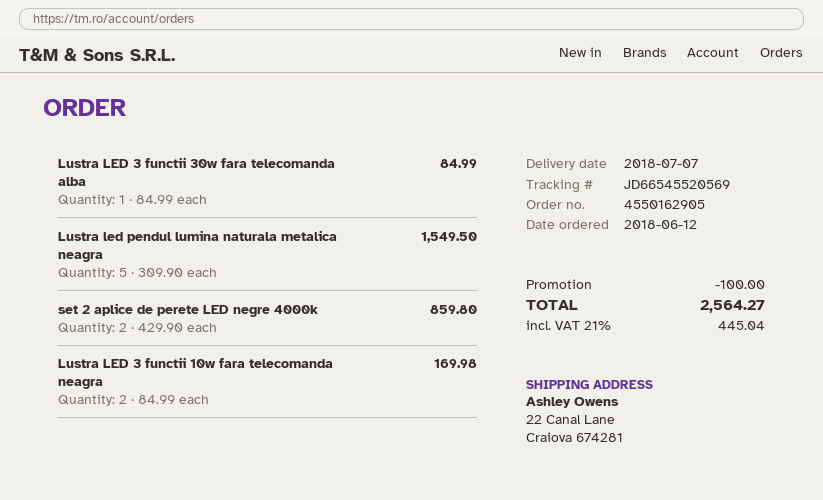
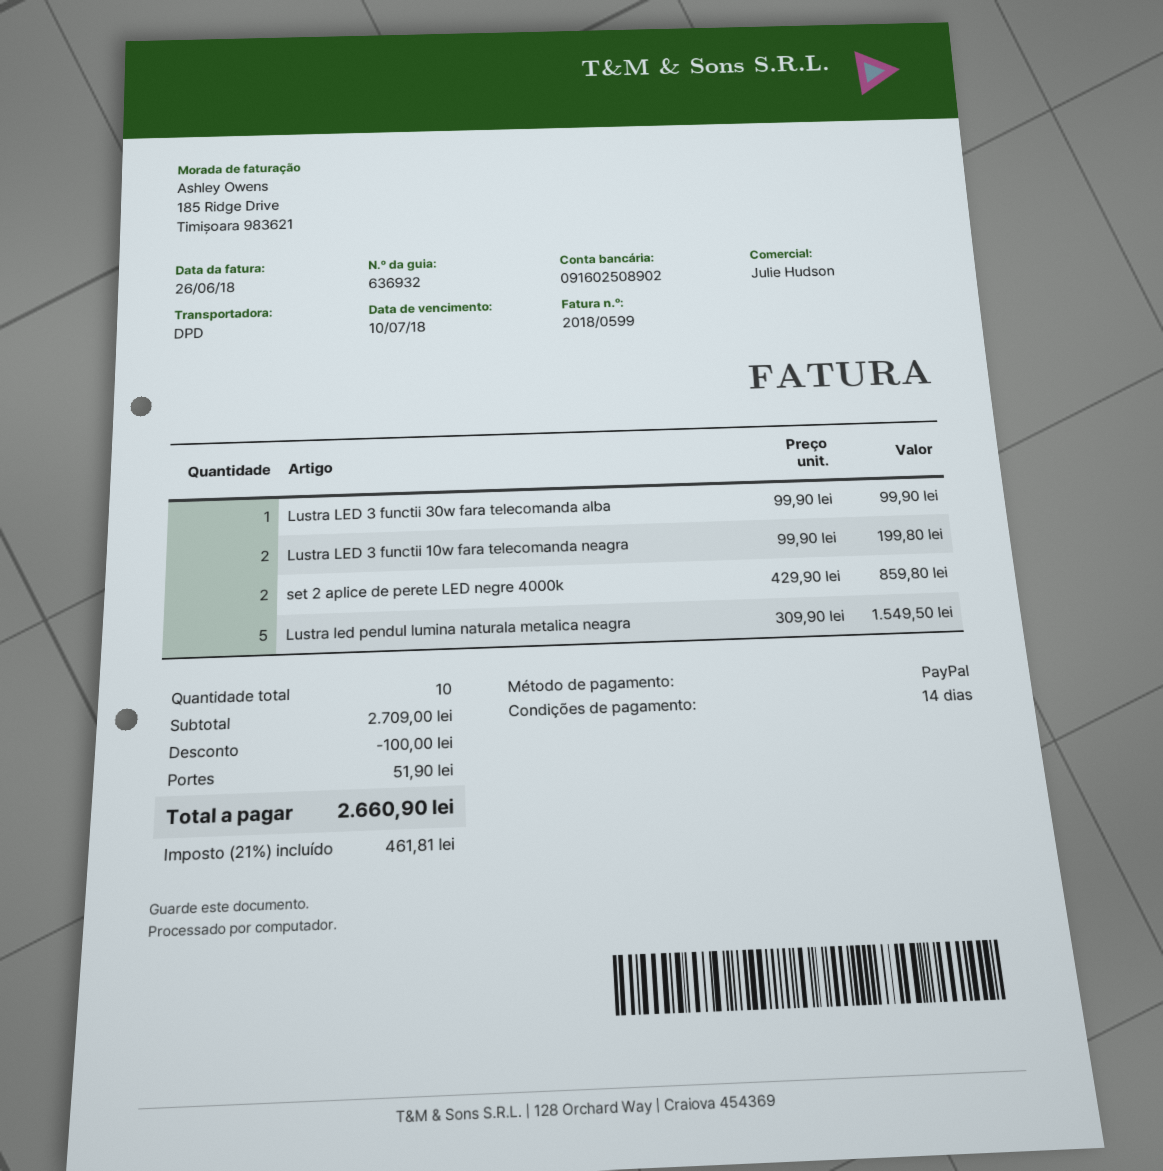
Lustra LED 3 functii 30w fara telecomanda alba: 1 x 84.99 = 84.99 -> 1 x 99.90 = 99.90
Lustra LED 3 functii 10w fara telecomanda neagra: 2 x 84.99 = 169.98 -> 2 x 99.90 = 199.80
shipping: none -> 51.90
tax: 21% = 445.04 -> 21% = 461.81
total: 2564.27 -> 2660.90

